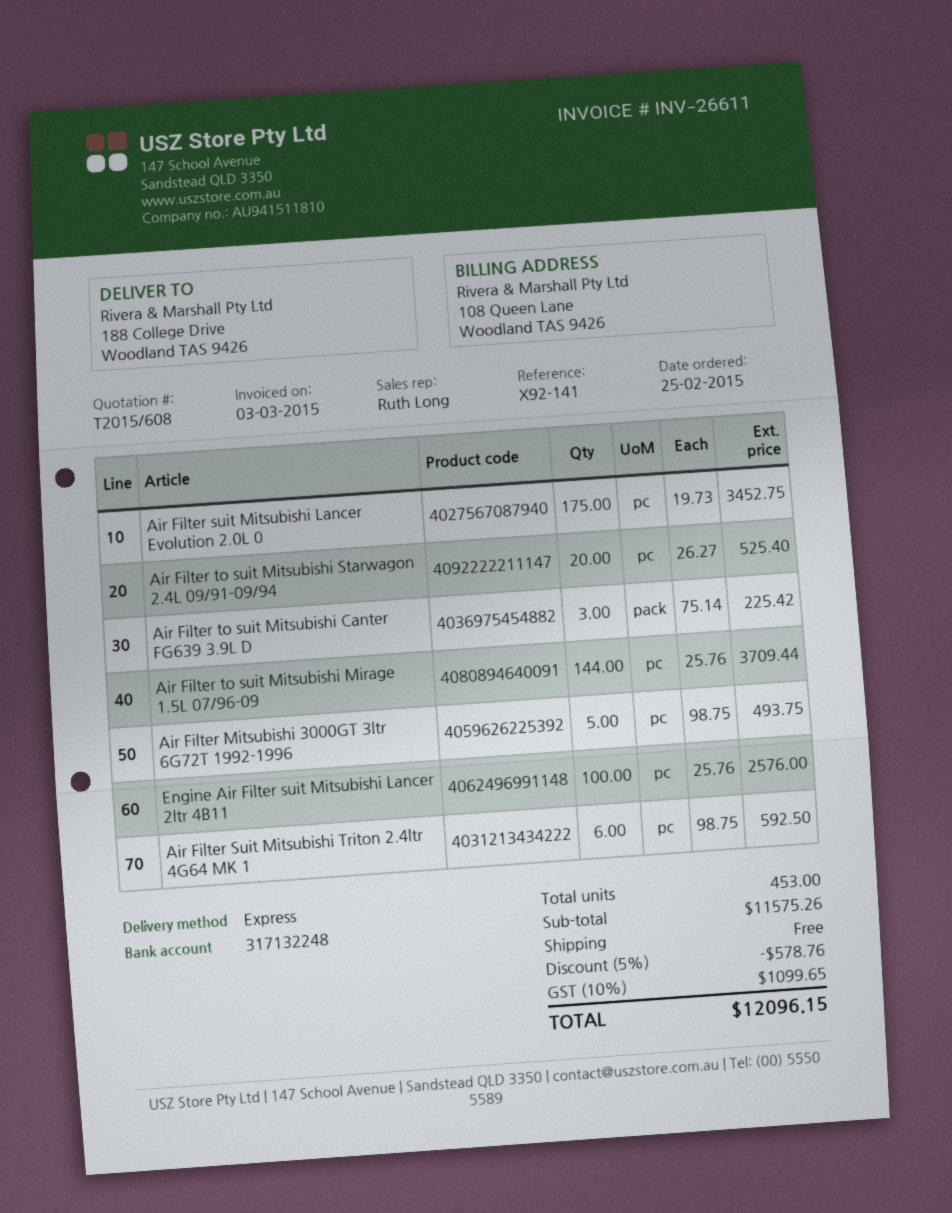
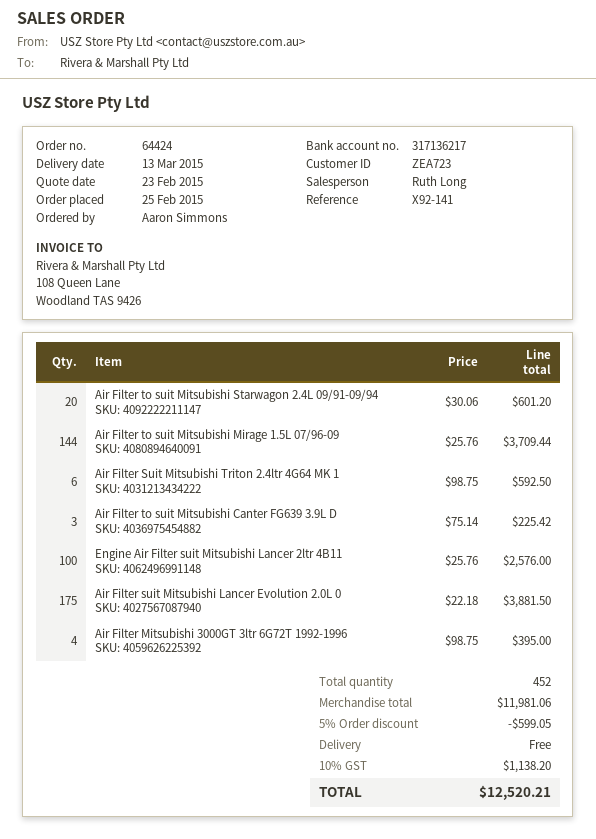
bank account: 317132248 -> 317136217
Air Filter suit Mitsubishi Lancer Evolution 2.0L 0: 175 x 19.73 = 3452.75 -> 175 x 22.18 = 3881.50
Air Filter to suit Mitsubishi Starwagon 2.4L 09/91-09/94: 20 x 26.27 = 525.40 -> 20 x 30.06 = 601.20
Air Filter Mitsubishi 3000GT 3ltr 6G72T 1992-1996: 5 x 98.75 = 493.75 -> 4 x 98.75 = 395.00
total quantity: 453 -> 452
subtotal: 11575.26 -> 11981.06
discount: 5% = 578.76 -> 5% = 599.05
tax: 10% = 1099.65 -> 10% = 1138.20
total: 12096.15 -> 12520.21

